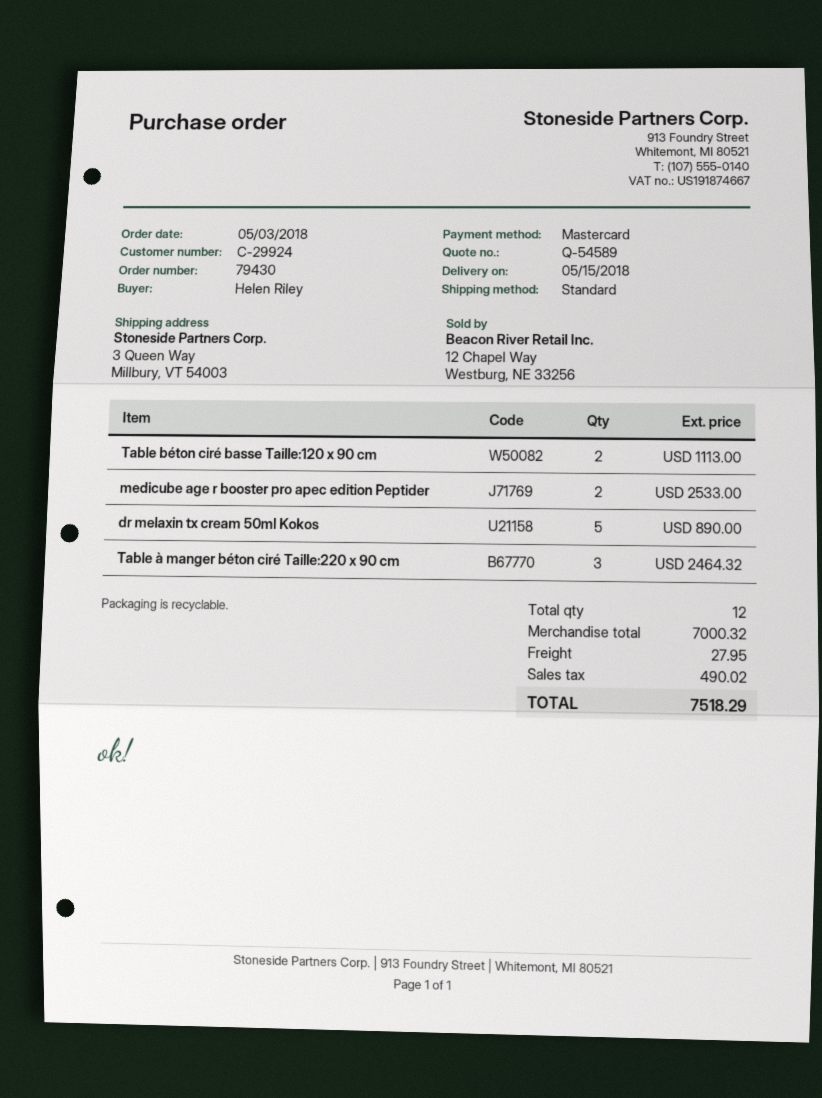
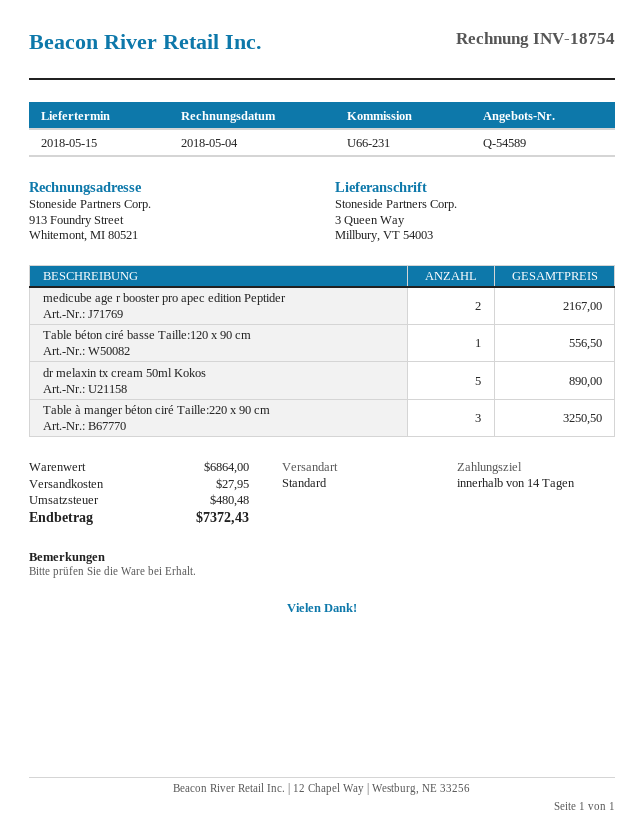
Table béton ciré basse Taille:120 x 90 cm: 2 for 1113.00 -> 1 for 556.50
medicube age r booster pro apec edition Peptider: 2 for 2533.00 -> 2 for 2167.00
Table à manger béton ciré Taille:220 x 90 cm: 3 for 2464.32 -> 3 for 3250.50
subtotal: 7000.32 -> 6864.00
tax: 490.02 -> 480.48
total: 7518.29 -> 7372.43

